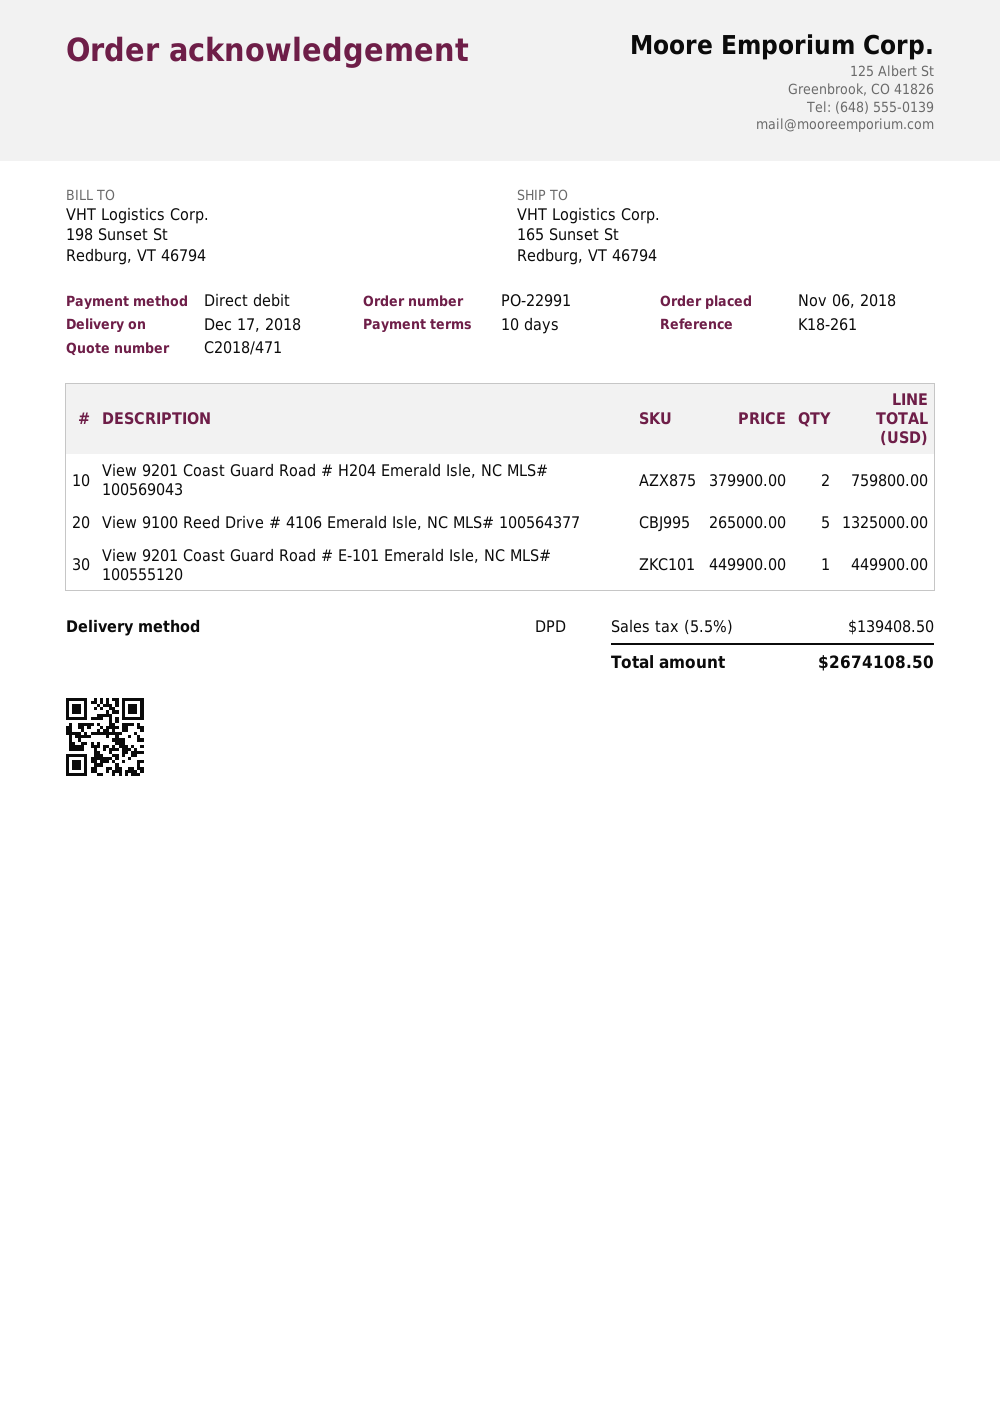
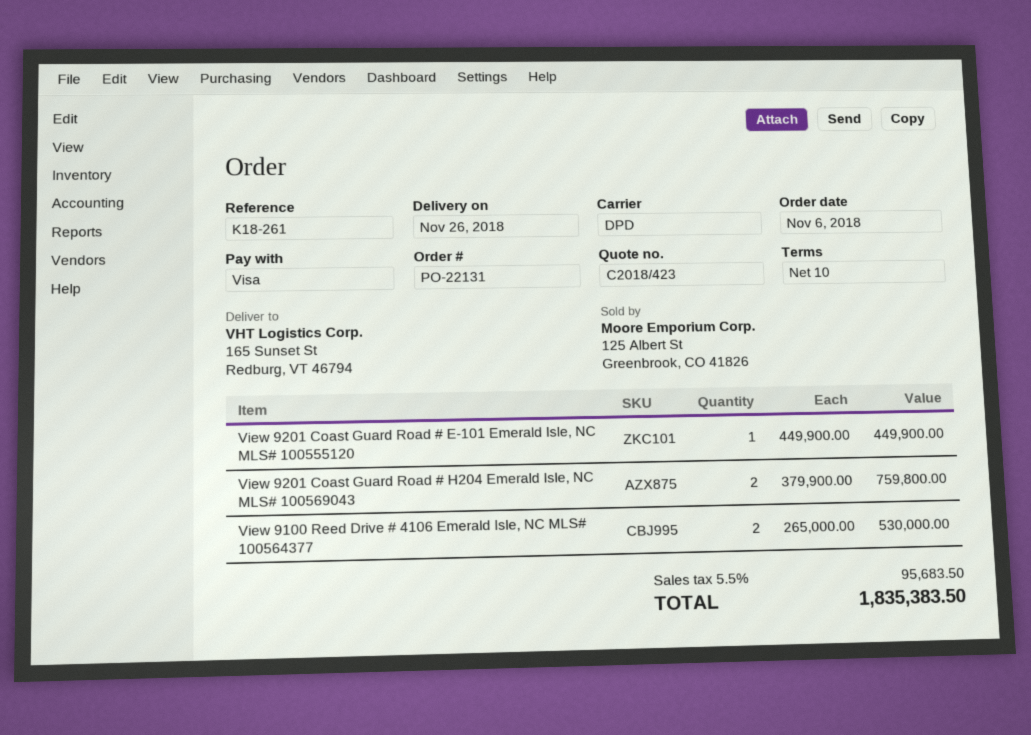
quote number: C2018/471 -> C2018/423
order number: PO-22991 -> PO-22131
delivery date: 2018-12-17 -> 2018-11-26
payment method: direct debit -> Visa
View 9100 Reed Drive # 4106 Emerald Isle, NC MLS# 100564377: 5 x 265000.00 = 1325000.00 -> 2 x 265000.00 = 530000.00
tax: 5.5% = 139408.50 -> 5.5% = 95683.50
total: 2674108.50 -> 1835383.50

